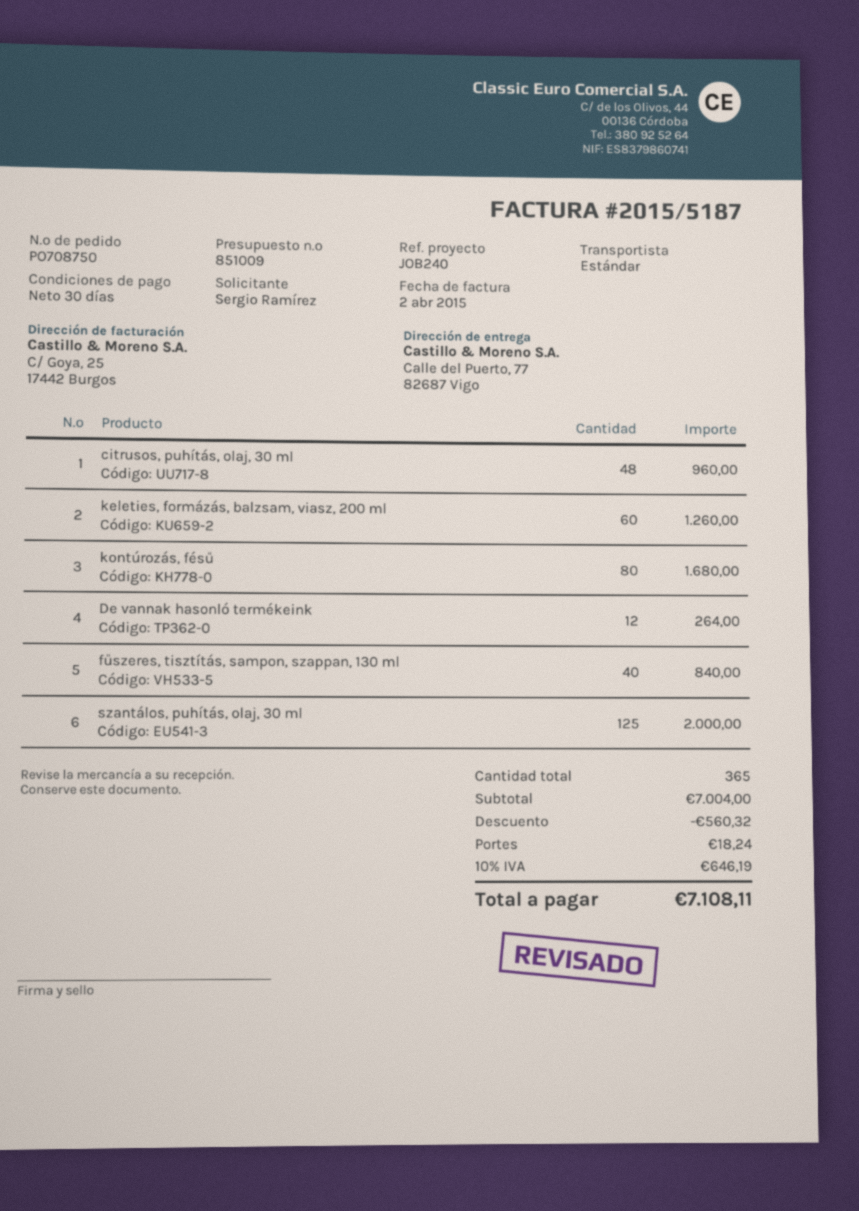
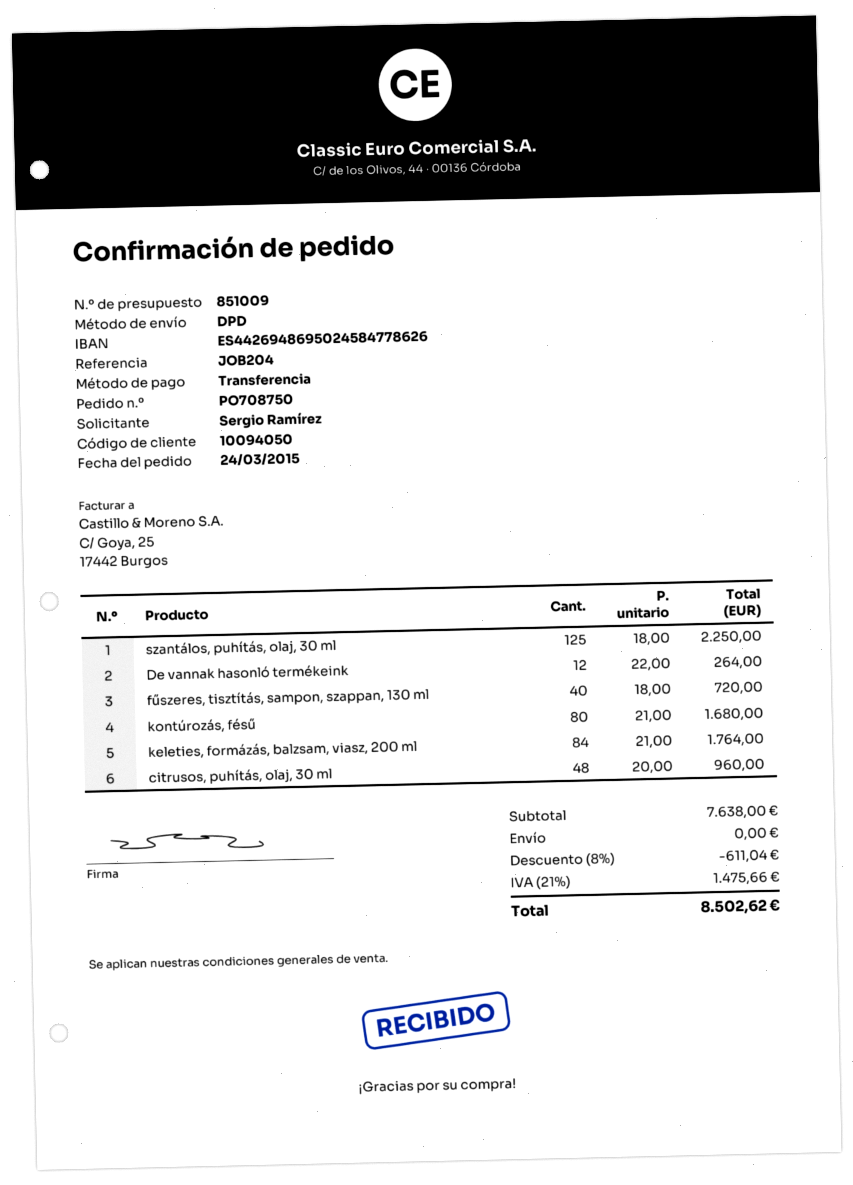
reference: JOB240 -> JOB204
shipping method: standard -> DPD
keleties, formázás, balzsam, viasz, 200 ml: 60 for 1260.00 -> 84 for 1764.00
fűszeres, tisztítás, sampon, szappan, 130 ml: 40 for 840.00 -> 40 for 720.00
szantálos, puhítás, olaj, 30 ml: 125 for 2000.00 -> 125 for 2250.00
subtotal: 7004.00 -> 7638.00
discount: 560.32 -> 611.04
shipping: 18.24 -> 0.00
tax: 10% = 646.19 -> 21% = 1475.66
total: 7108.11 -> 8502.62

